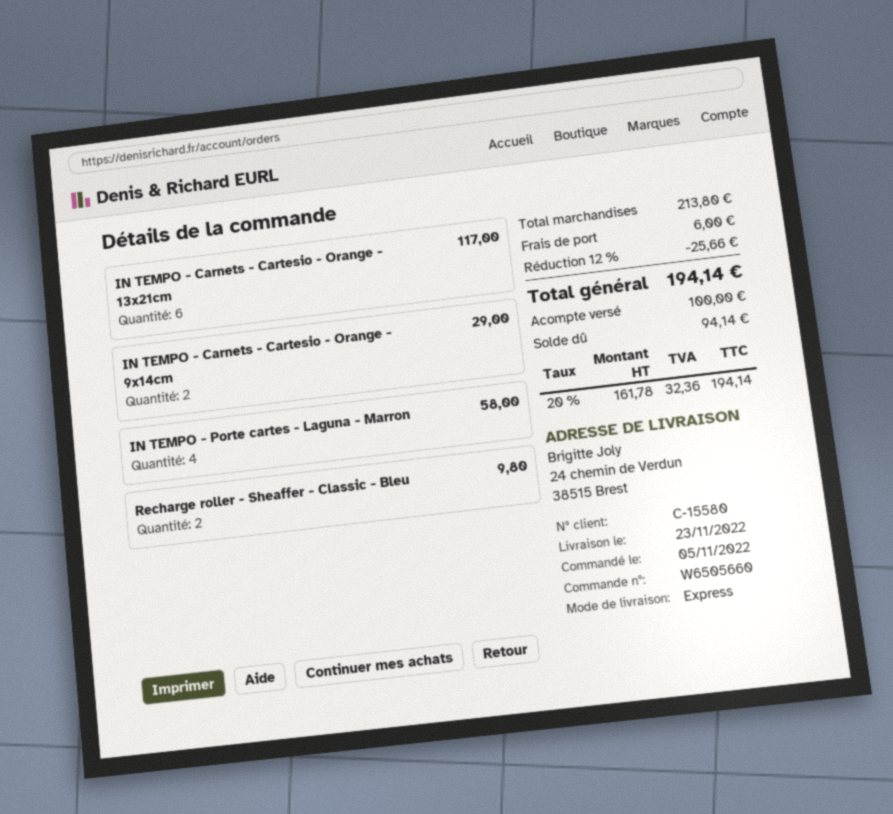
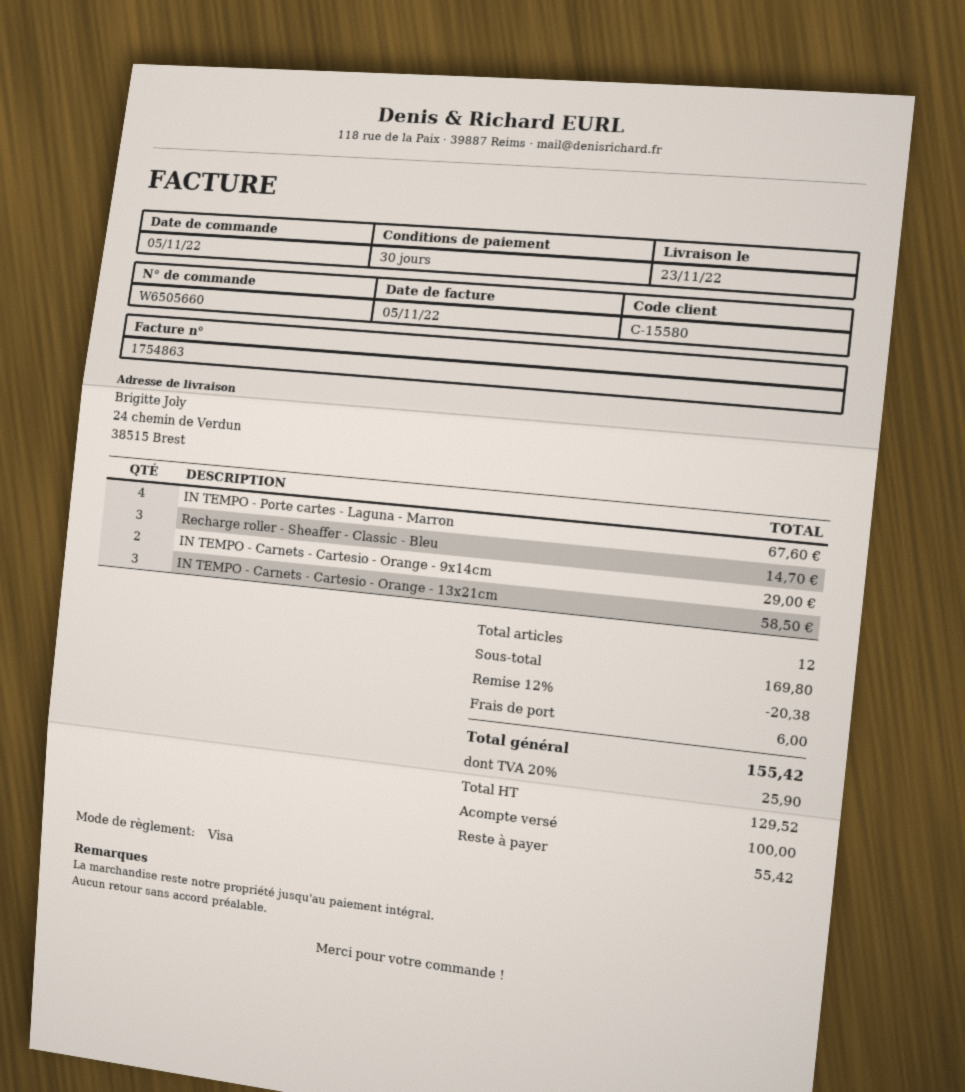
IN TEMPO - Carnets - Cartesio - Orange - 13x21cm: 6 for 117.00 -> 3 for 58.50
IN TEMPO - Porte cartes - Laguna - Marron: 4 for 58.00 -> 4 for 67.60
Recharge roller - Sheaffer - Classic - Bleu: 2 for 9.80 -> 3 for 14.70
subtotal: 213.80 -> 169.80
discount: 12% = 25.66 -> 12% = 20.38
net: 161.78 -> 129.52
tax: 20% = 32.36 -> 20% = 25.90
total: 194.14 -> 155.42
balance: 94.14 -> 55.42

